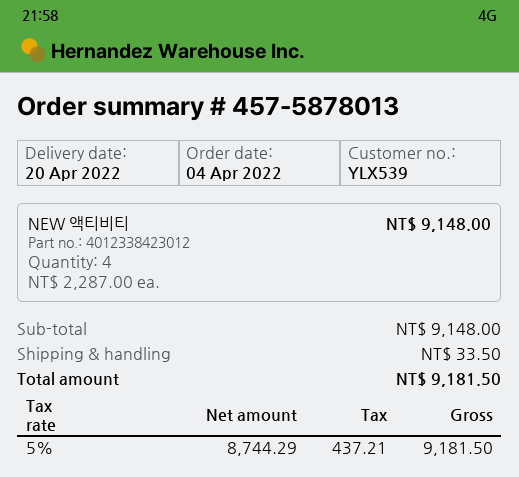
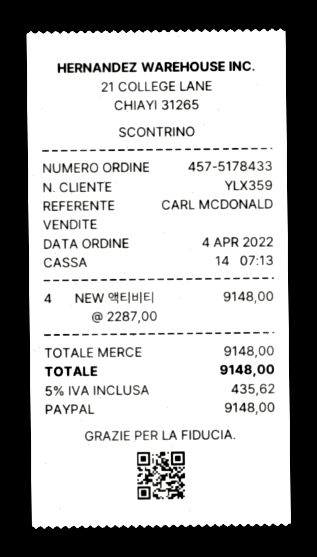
order number: 457-5878013 -> 457-5178433
customer number: YLX539 -> YLX359
shipping: 33.50 -> none
tax: 5% = 437.21 -> 5% = 435.62
total: 9181.50 -> 9148.00

